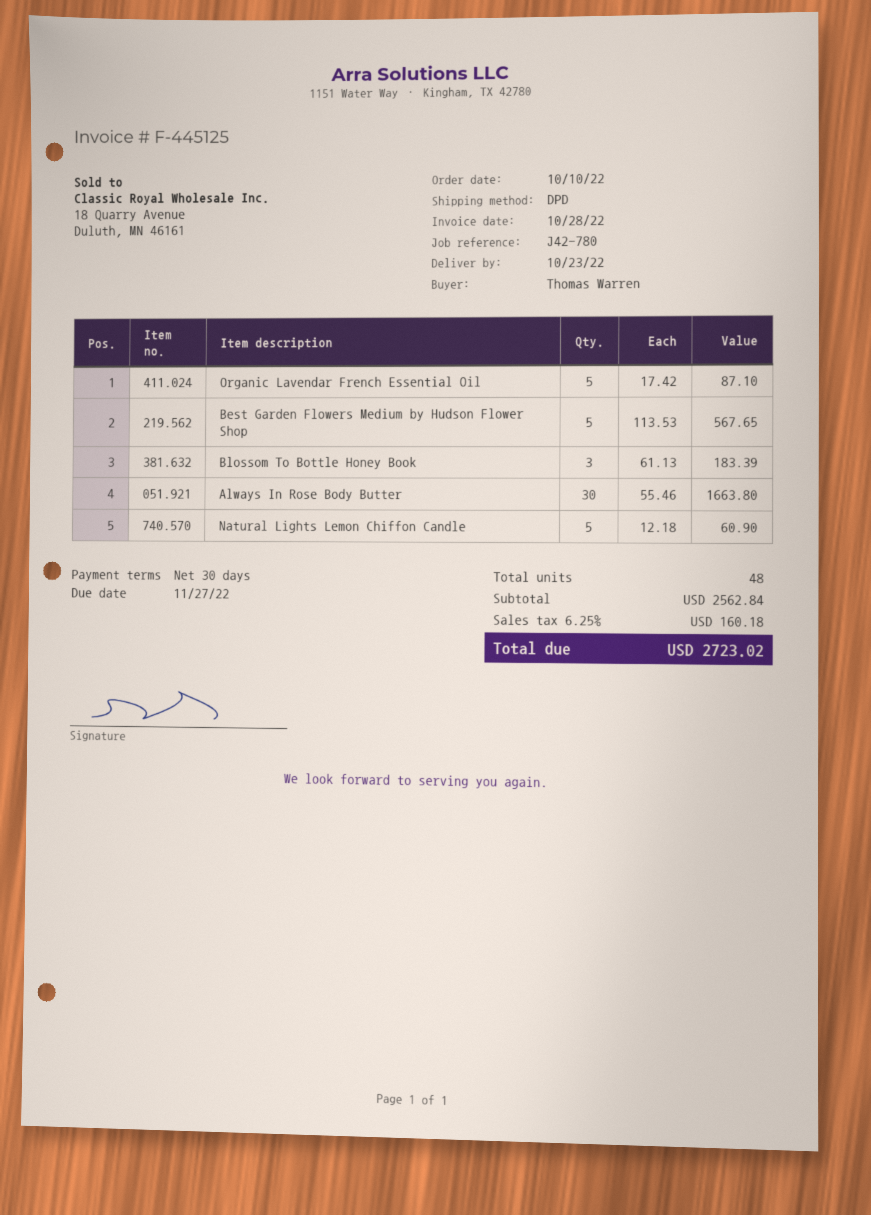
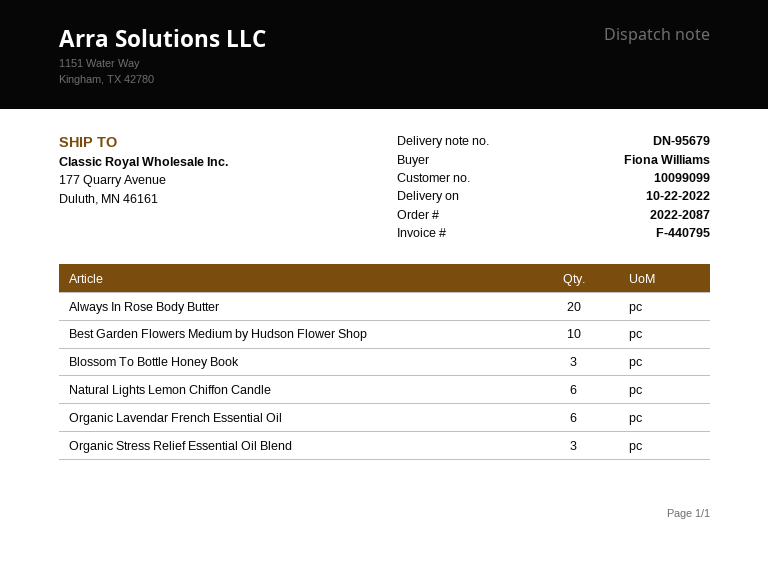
delivery date: 2022-10-23 -> 2022-10-22
invoice number: F-445125 -> F-440795
ordered by: Thomas Warren -> Fiona Williams
Organic Lavendar French Essential Oil: 5 -> 6
Best Garden Flowers Medium by Hudson Flower Shop: 5 -> 10
Always In Rose Body Butter: 30 -> 20
Natural Lights Lemon Chiffon Candle: 5 -> 6
Organic Stress Relief Essential Oil Blend: none -> 3

